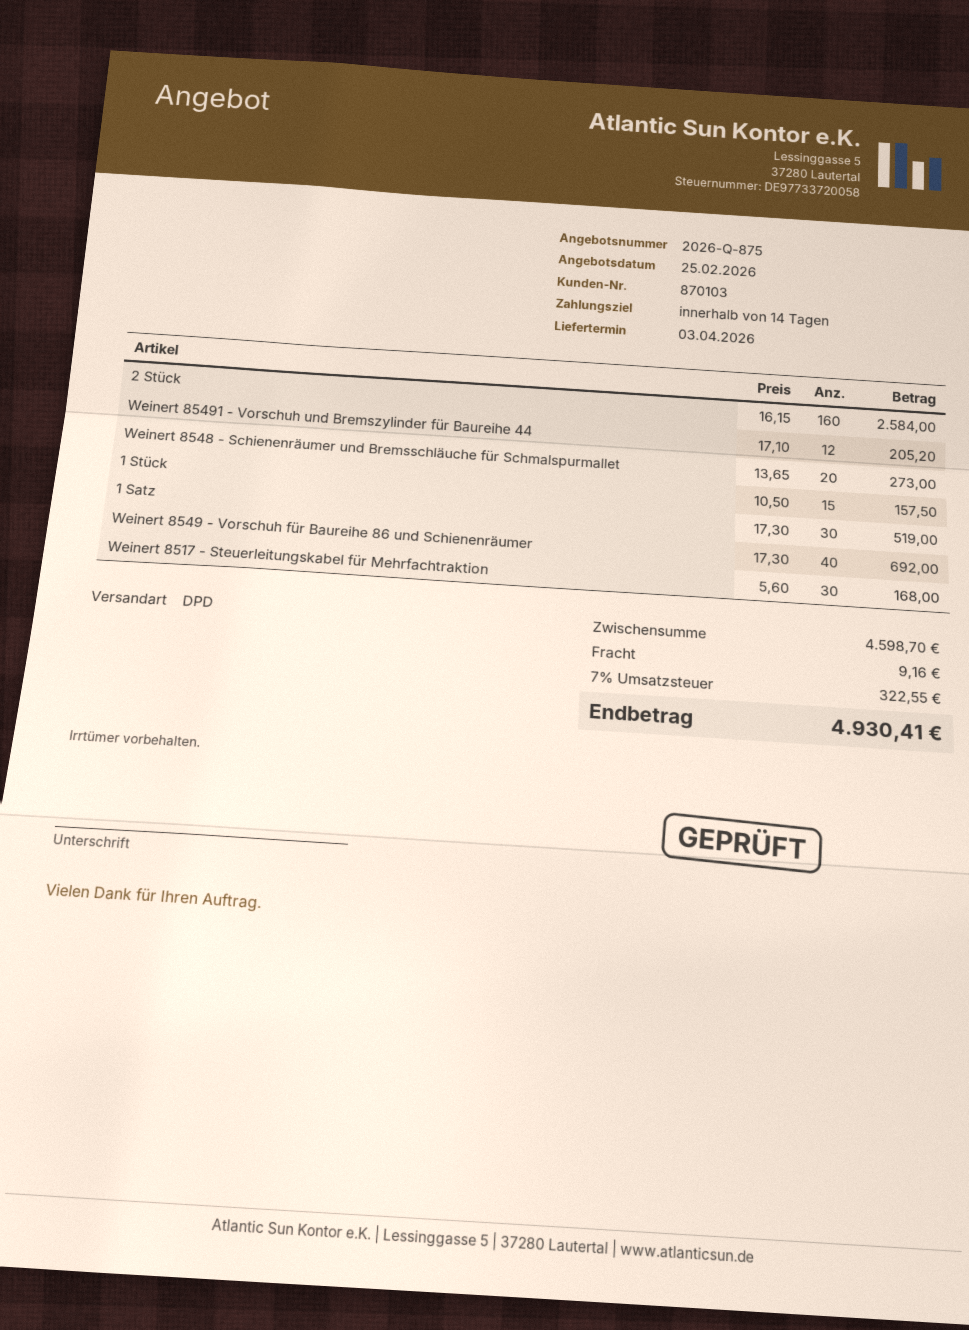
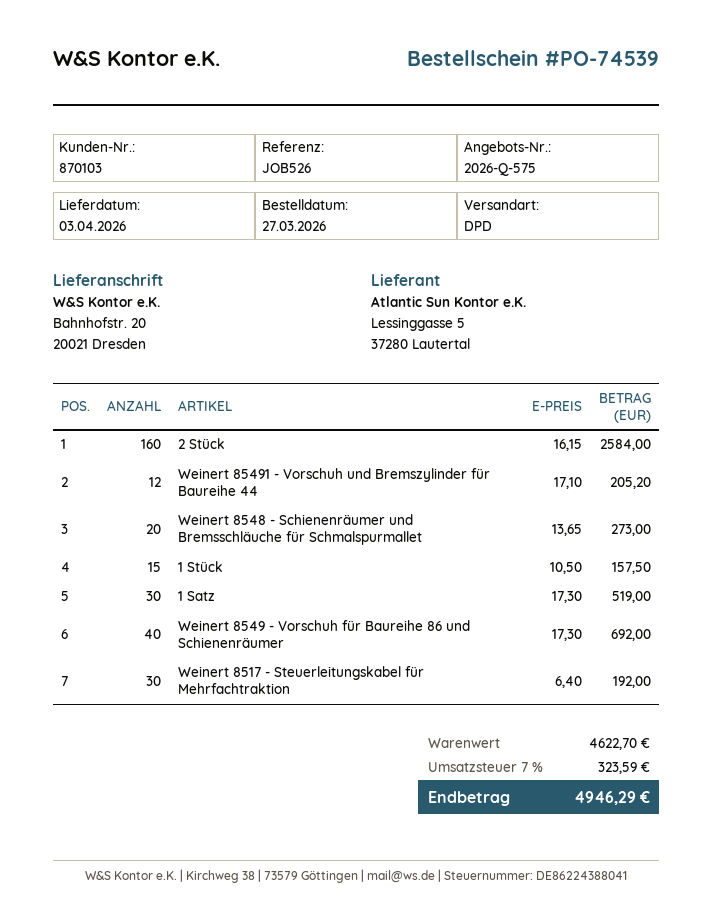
quote number: 2026-Q-875 -> 2026-Q-575
Weinert 8517 - Steuerleitungskabel für Mehrfachtraktion: 30 x 5.60 = 168.00 -> 30 x 6.40 = 192.00
subtotal: 4598.70 -> 4622.70
shipping: 9.16 -> none
tax: 7% = 322.55 -> 7% = 323.59
total: 4930.41 -> 4946.29

